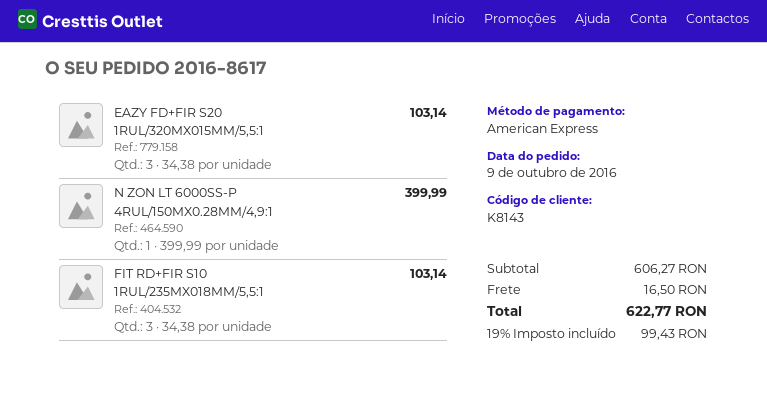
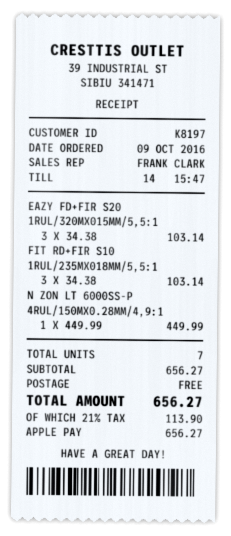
customer number: K8143 -> K8197
payment method: American Express -> Apple Pay
N ZON LT 6000SS-P 4RUL/150MX0.28MM/4,9:1: 1 x 399.99 = 399.99 -> 1 x 449.99 = 449.99
subtotal: 606.27 -> 656.27
shipping: 16.50 -> 0.00
tax: 19% = 99.43 -> 21% = 113.90
total: 622.77 -> 656.27

